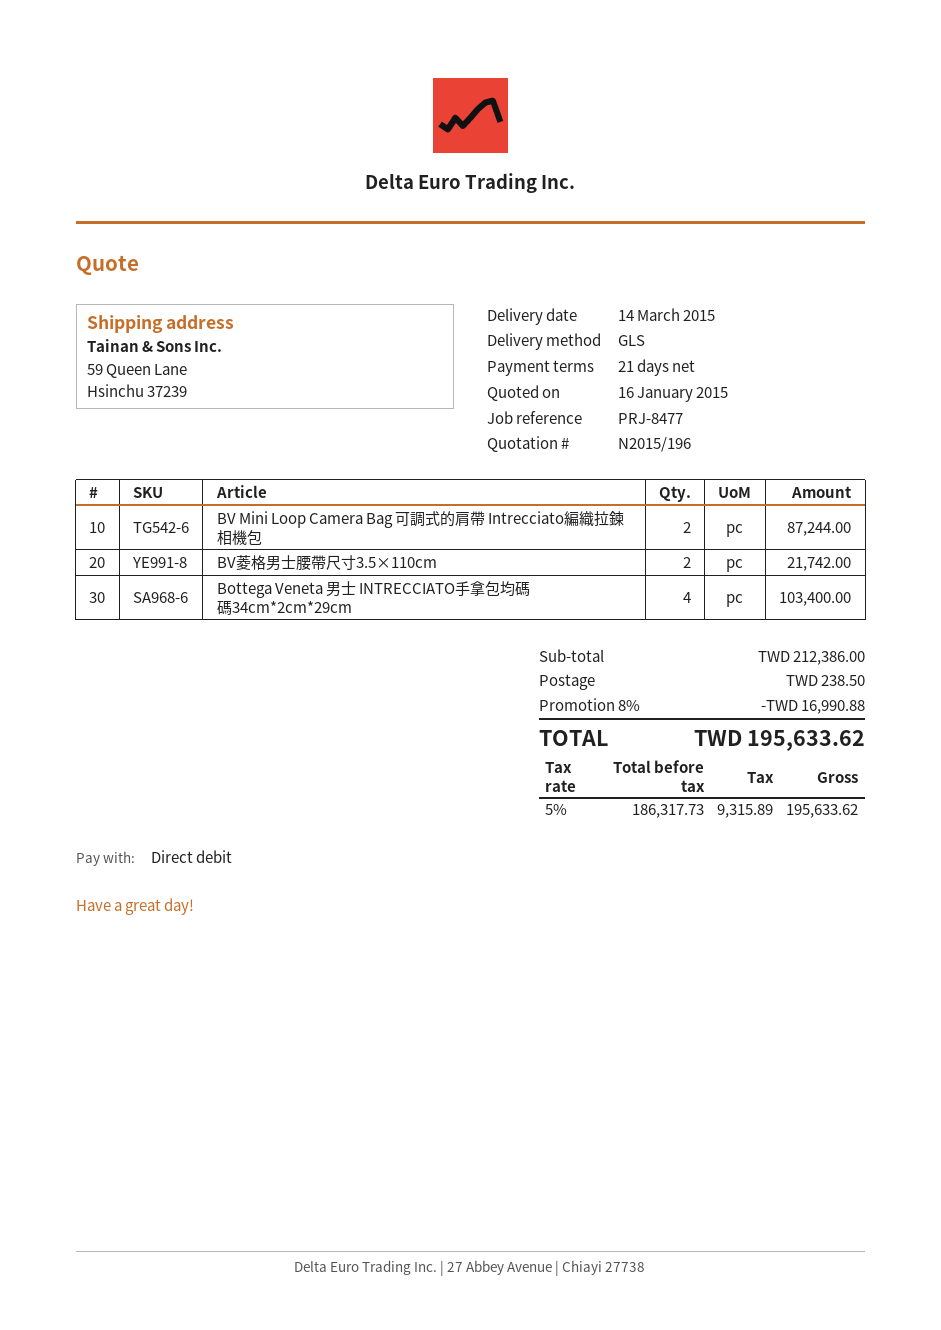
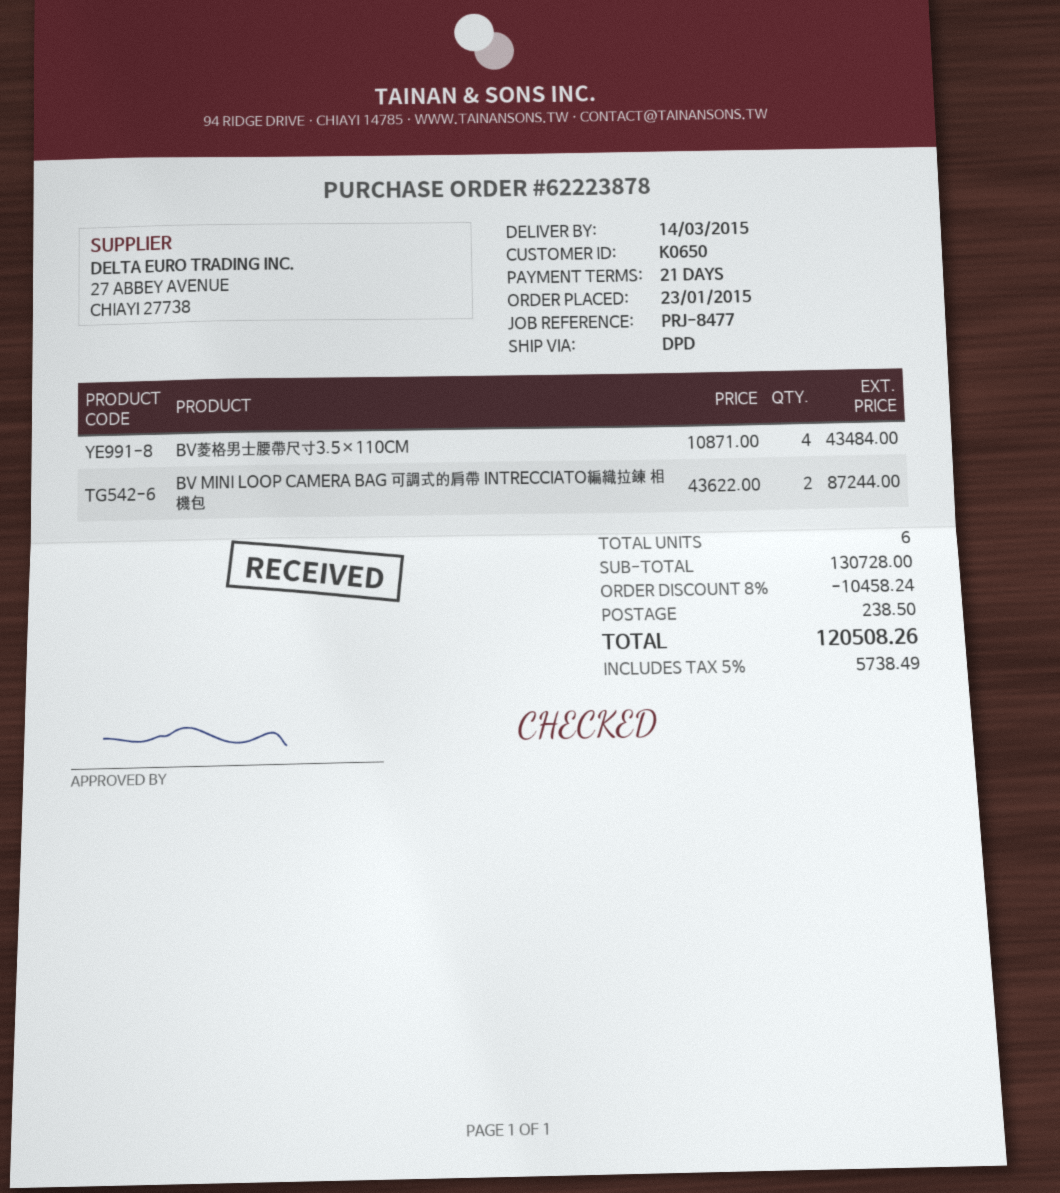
shipping method: GLS -> DPD
BV菱格男士腰帶尺寸3.5×110cm: 2 for 21742.00 -> 4 for 43484.00
Bottega Veneta 男士 INTRECCIATO手拿包均碼碼34cm*2cm*29cm: 4 for 103400.00 -> none
subtotal: 212386.00 -> 130728.00
discount: 8% = 16990.88 -> 8% = 10458.24
tax: 5% = 9315.89 -> 5% = 5738.49
total: 195633.62 -> 120508.26

